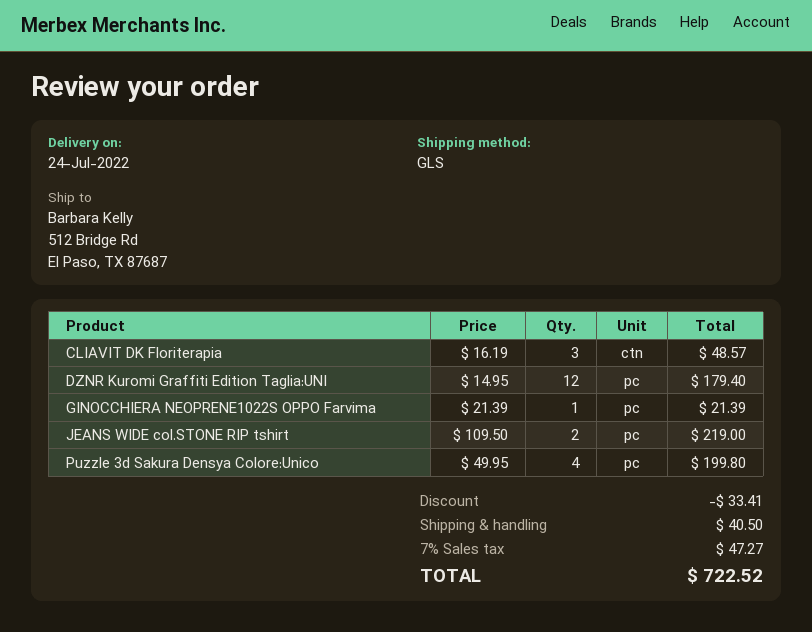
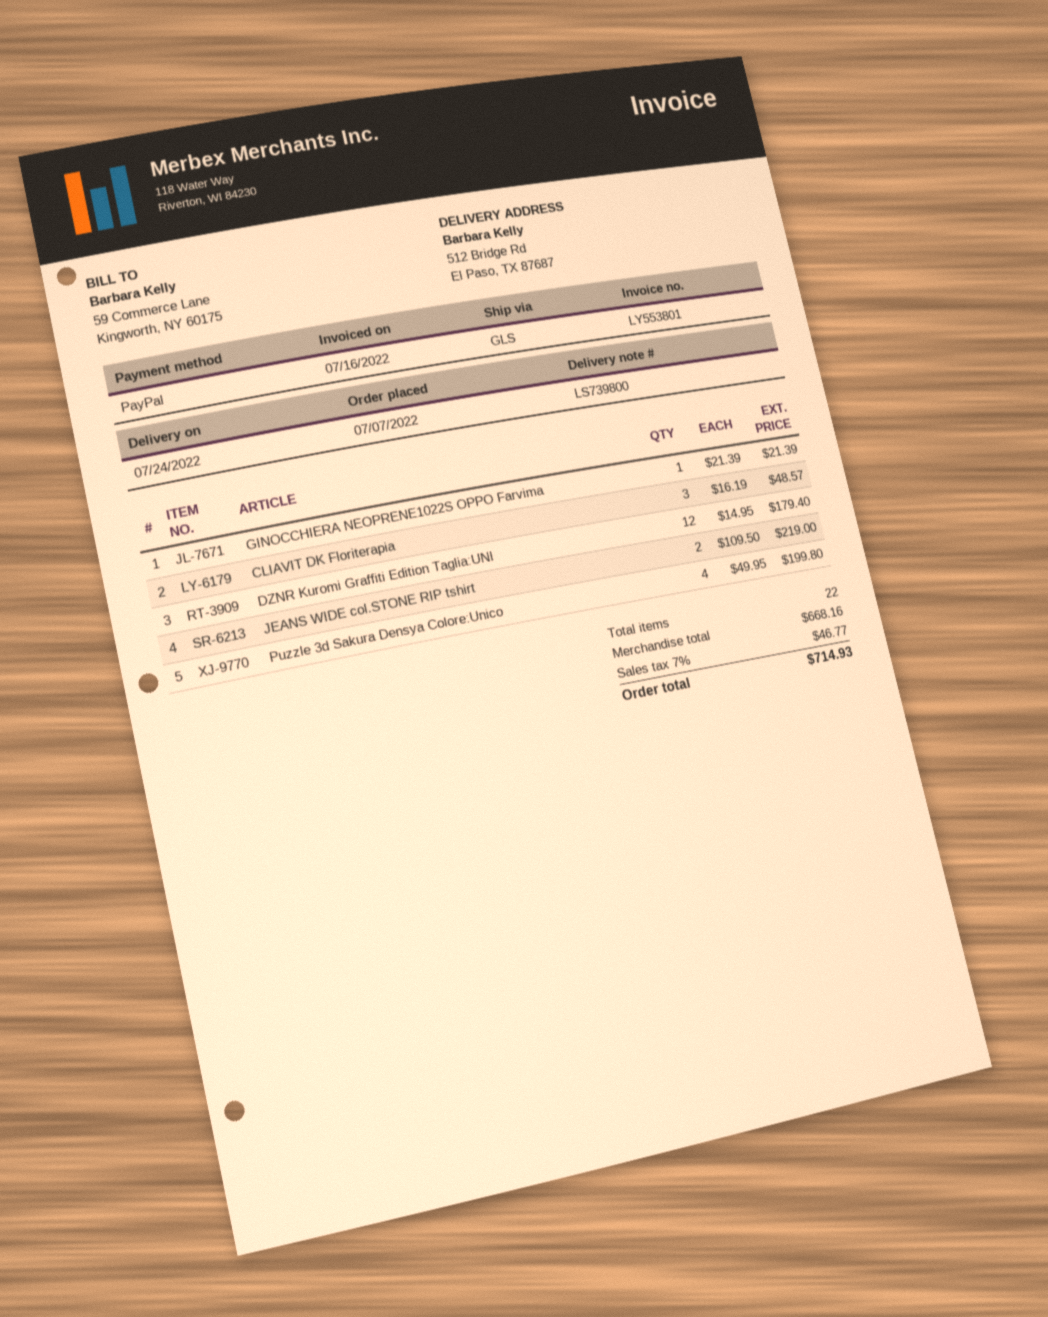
discount: 33.41 -> none
shipping: 40.50 -> none
tax: 7% = 47.27 -> 7% = 46.77
total: 722.52 -> 714.93

